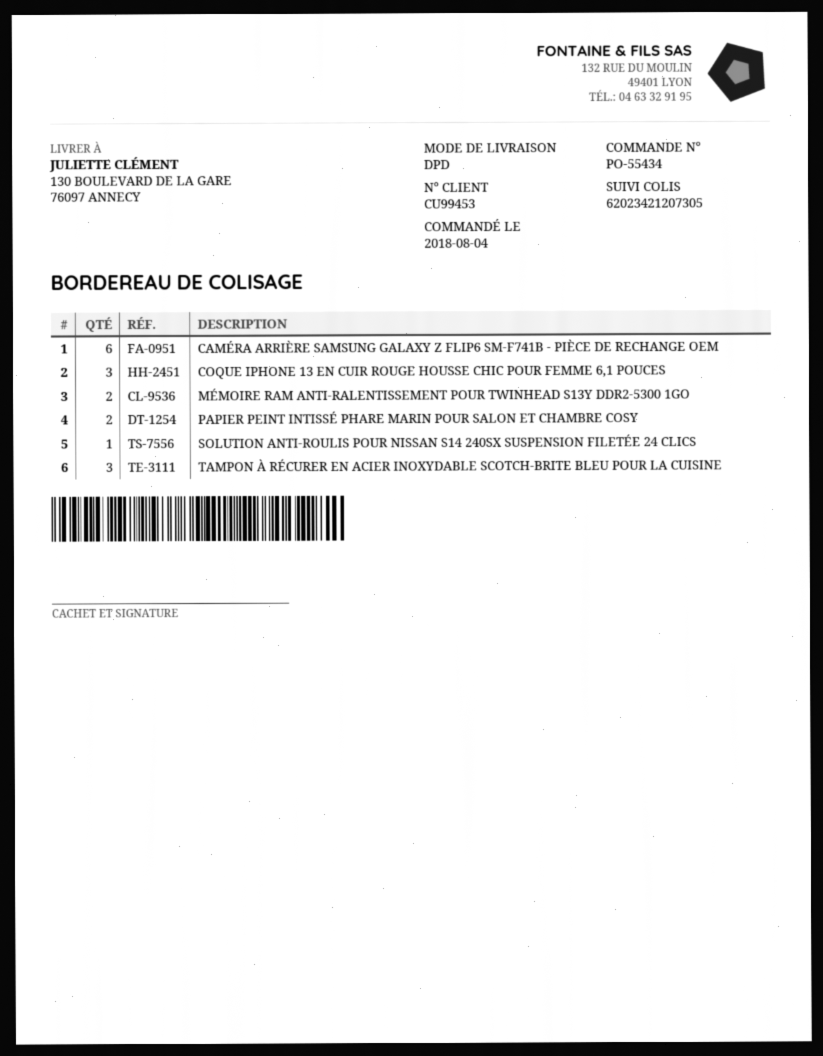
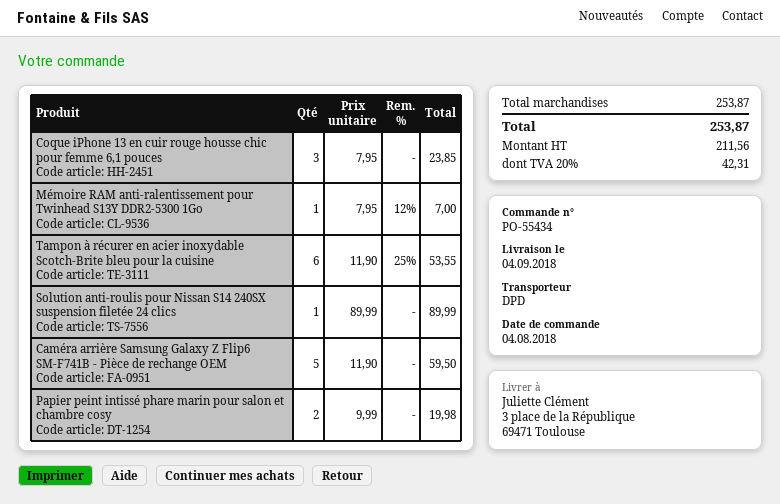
ship to: 130 BOULEVARD DE LA GARE, 76097 ANNECY -> 3 place de la République, 69471 Toulouse
CAMÉRA ARRIÈRE SAMSUNG GALAXY Z FLIP6 SM-F741B - PIÈCE DE RECHANGE OEM: 6 -> 5
MÉMOIRE RAM ANTI-RALENTISSEMENT POUR TWINHEAD S13Y DDR2-5300 1GO: 2 -> 1
TAMPON À RÉCURER EN ACIER INOXYDABLE SCOTCH-BRITE BLEU POUR LA CUISINE: 3 -> 6

